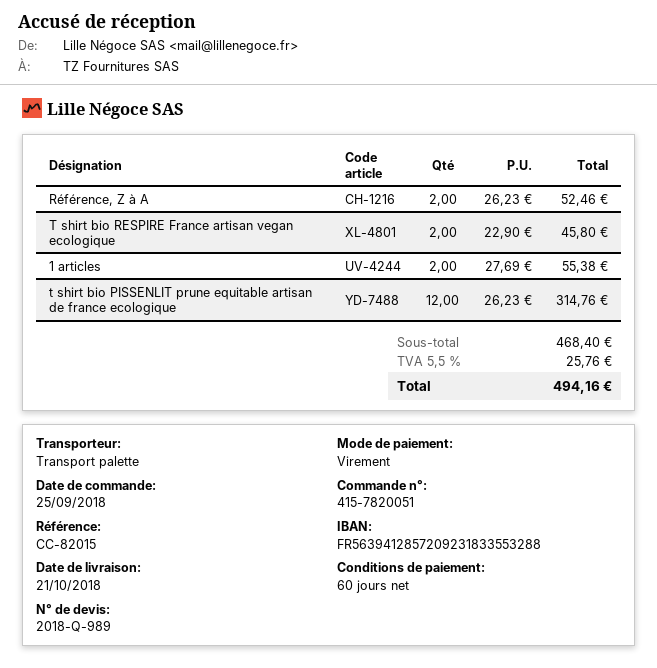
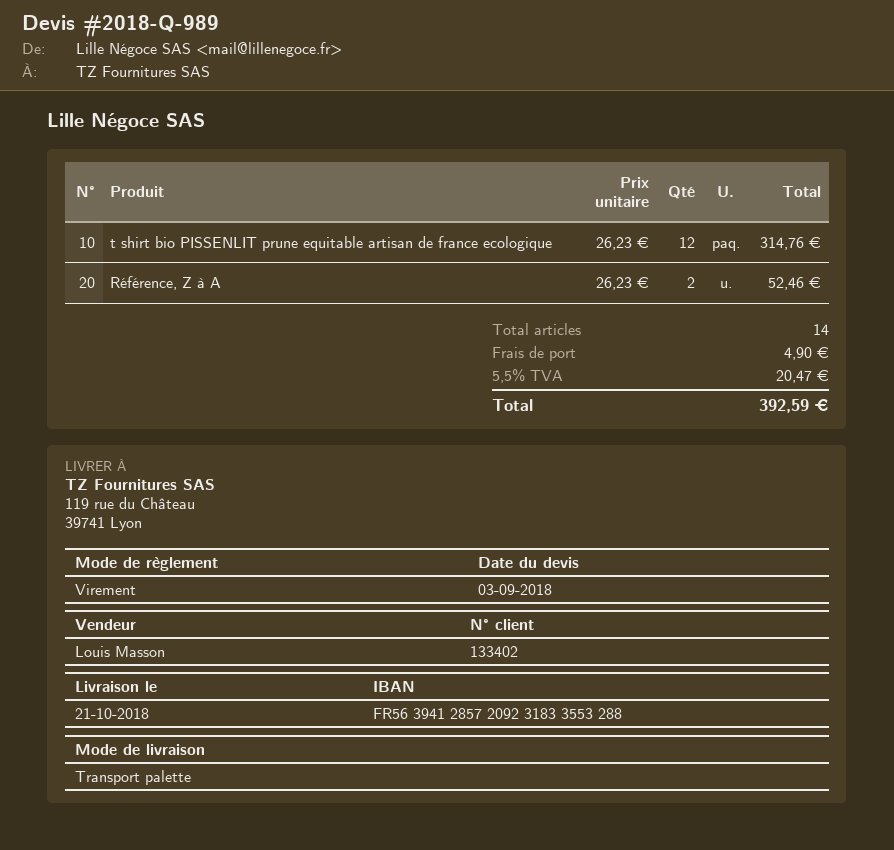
T shirt bio RESPIRE France artisan vegan ecologique: 2 x 22.90 = 45.80 -> none
1 articles: 2 x 27.69 = 55.38 -> none
shipping: none -> 4.90
tax: 5.5% = 25.76 -> 5.5% = 20.47
total: 494.16 -> 392.59

